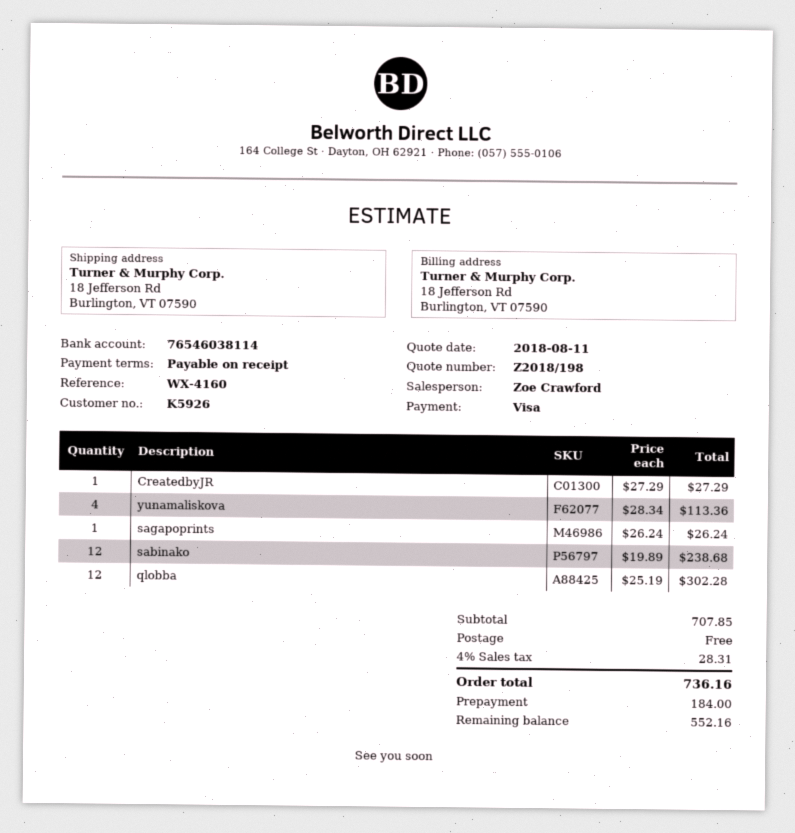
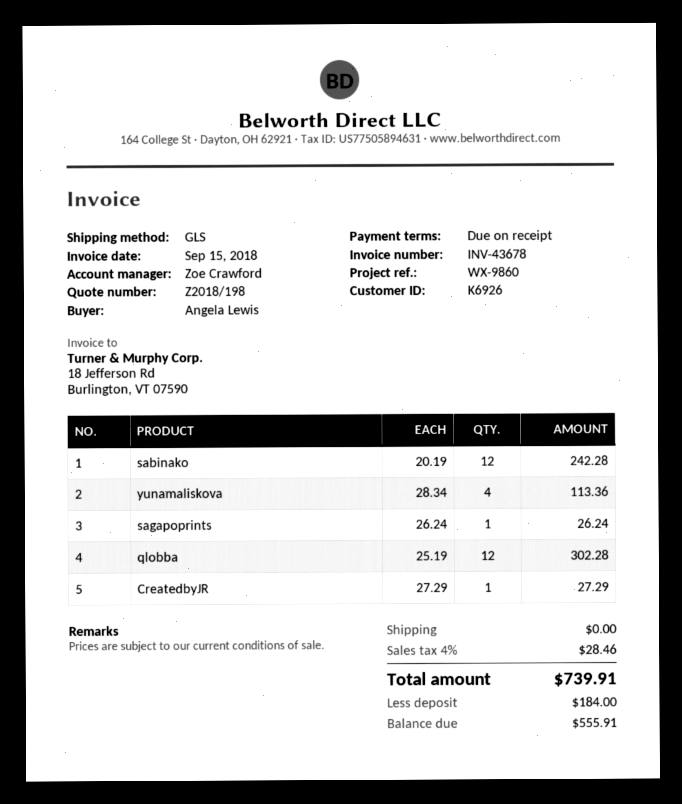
customer number: K5926 -> K6926
reference: WX-4160 -> WX-9860
sabinako: 12 x 19.89 = 238.68 -> 12 x 20.19 = 242.28
tax: 4% = 28.31 -> 4% = 28.46
total: 736.16 -> 739.91
balance: 552.16 -> 555.91

